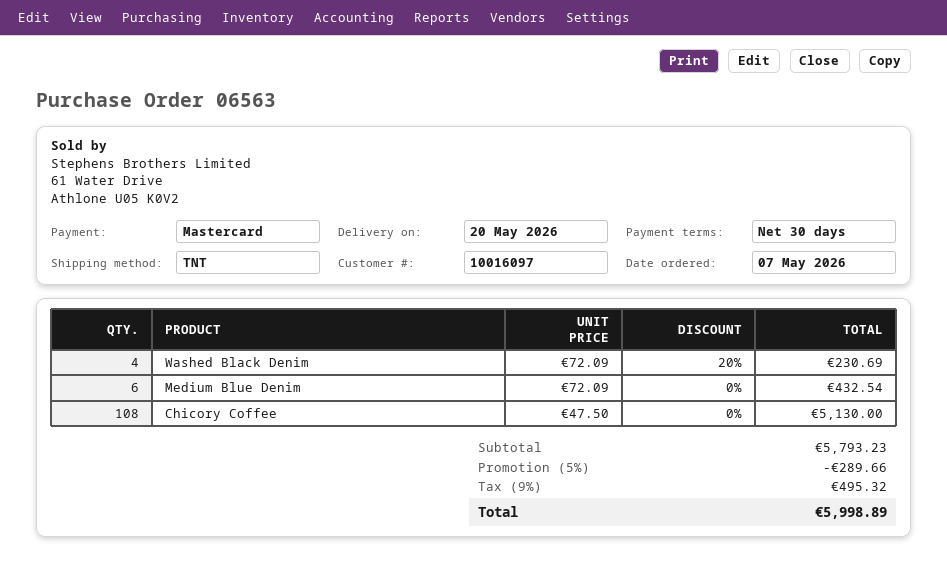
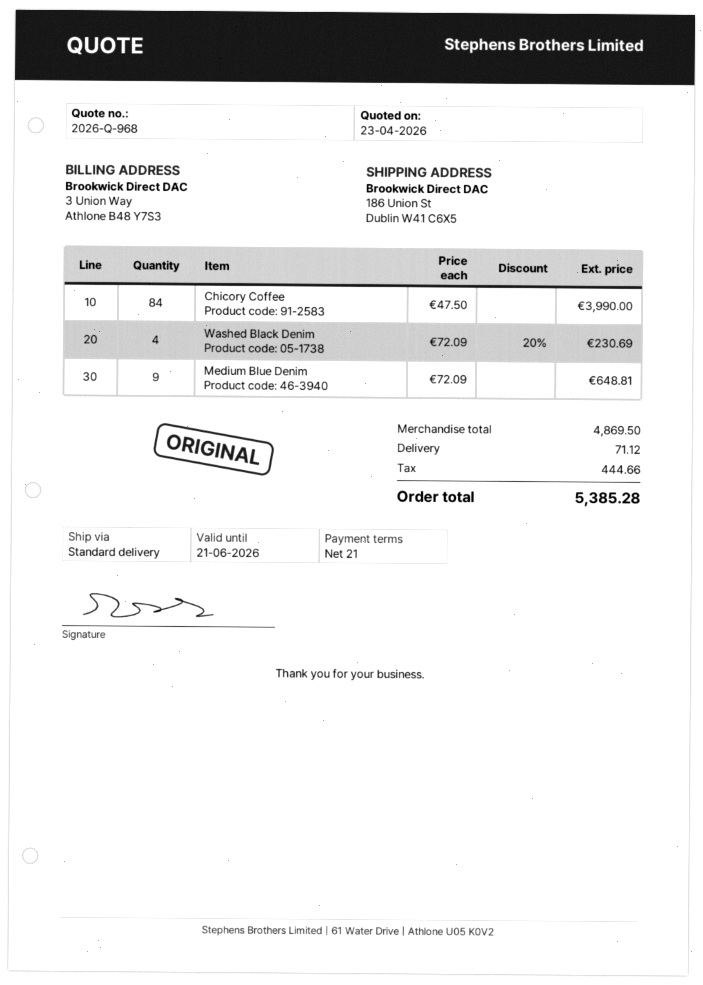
payment terms: 30 days -> 21 days
shipping method: TNT -> standard
Medium Blue Denim: 6 x 72.09 = 432.54 -> 9 x 72.09 = 648.81
Chicory Coffee: 108 x 47.50 = 5130.00 -> 84 x 47.50 = 3990.00
subtotal: 5793.23 -> 4869.50
discount: 5% = 289.66 -> none
shipping: none -> 71.12
tax: 495.32 -> 444.66
total: 5998.89 -> 5385.28

